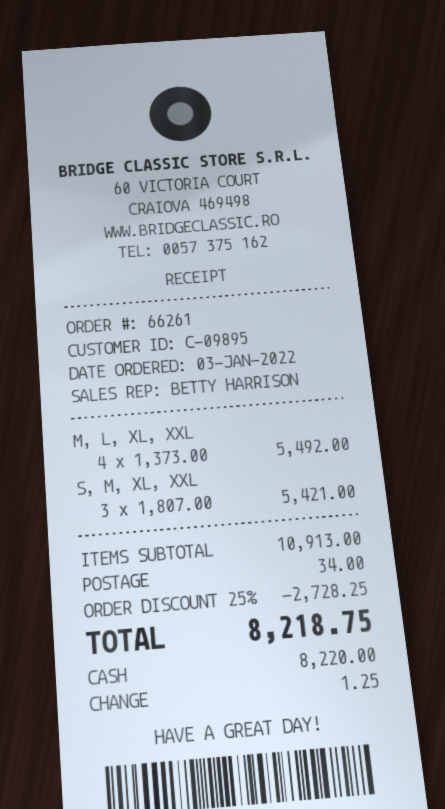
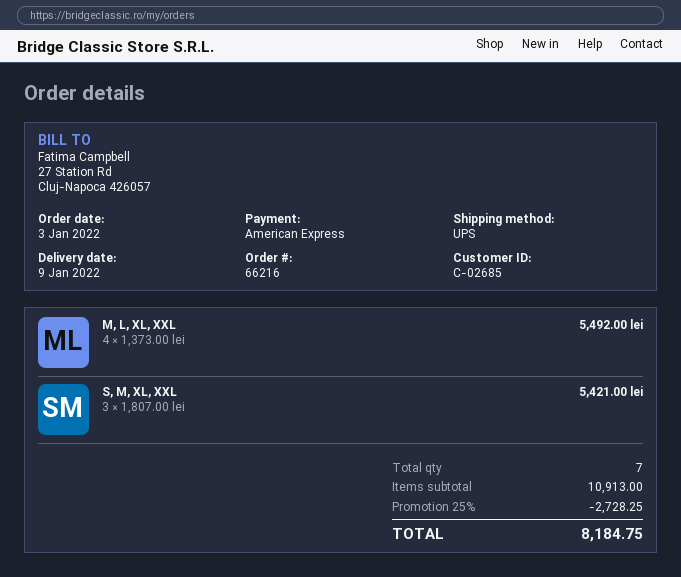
order number: 66261 -> 66216
customer number: C-09895 -> C-02685
payment method: cash -> American Express
shipping: 34.00 -> none
total: 8218.75 -> 8184.75

